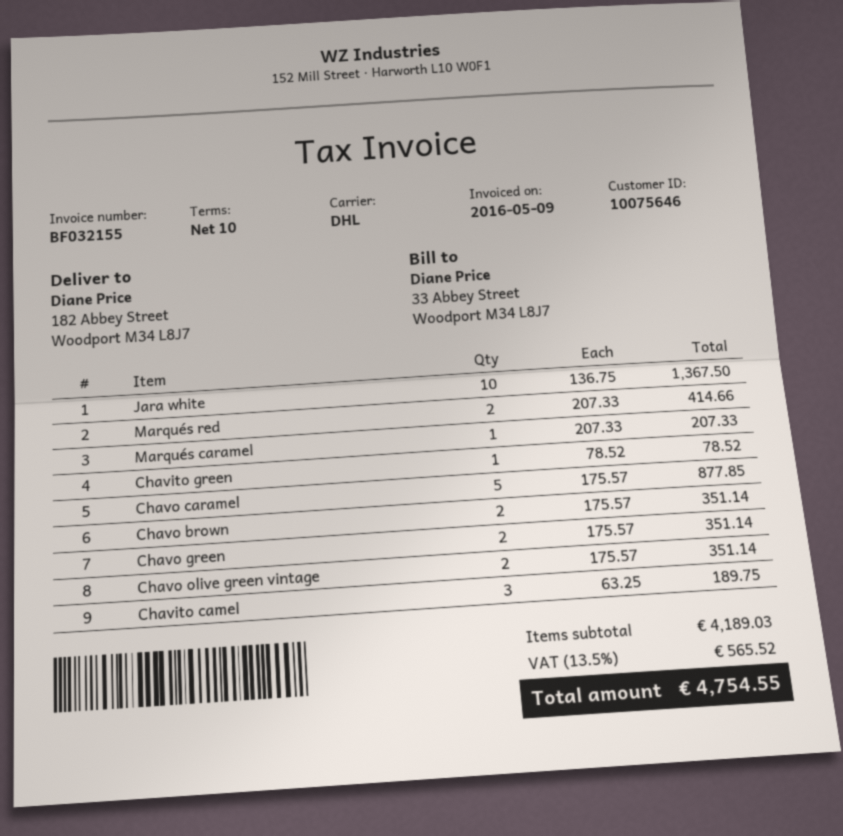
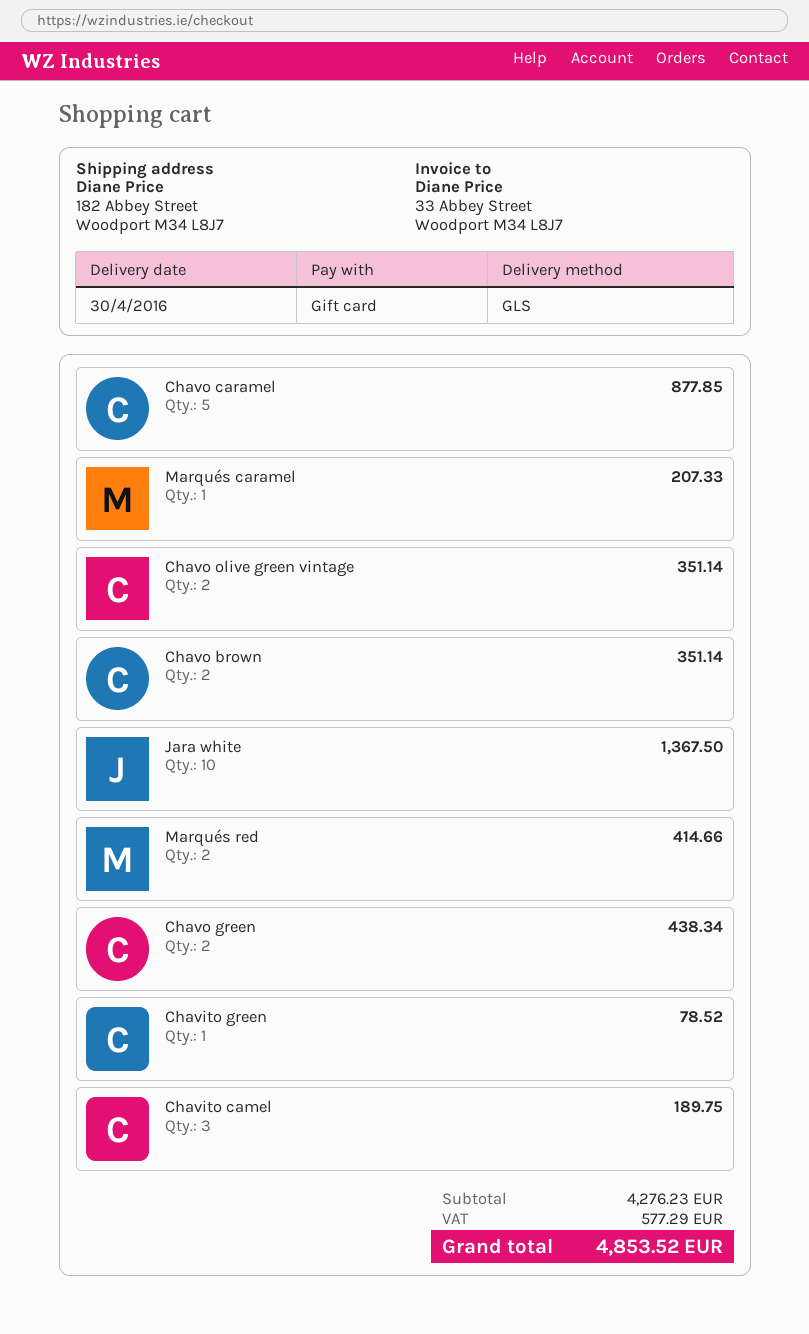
shipping method: DHL -> GLS
Chavo green: 2 for 351.14 -> 2 for 438.34
subtotal: 4189.03 -> 4276.23
tax: 565.52 -> 577.29
total: 4754.55 -> 4853.52

